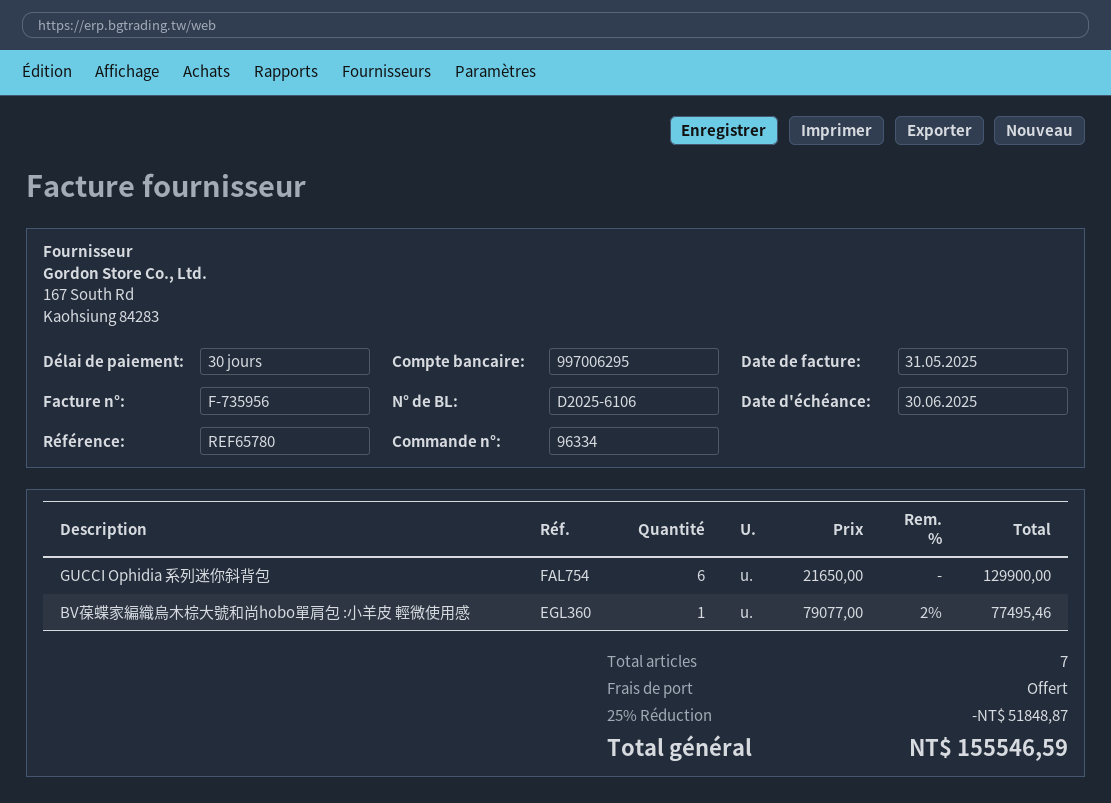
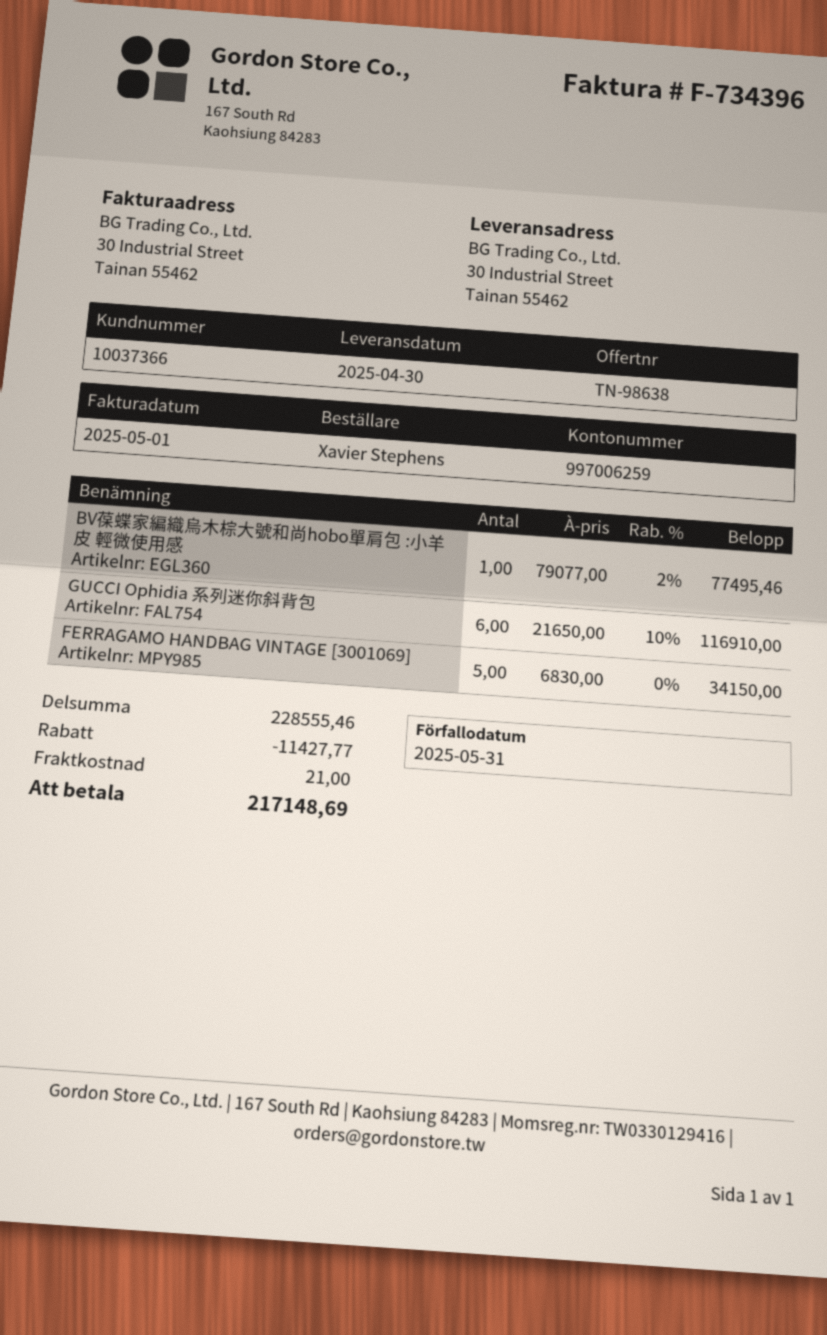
invoice number: F-735956 -> F-734396
invoice date: 2025-05-31 -> 2025-05-01
due date: 2025-06-30 -> 2025-05-31
bank account: 997006295 -> 997006259
GUCCI Ophidia 系列迷你斜背包: 6 x 21650.00 = 129900.00 -> 6 x 21650.00 - 10% = 116910.00
FERRAGAMO HANDBAG VINTAGE [3001069]: none -> 5 x 6830.00 = 34150.00
discount: 51848.87 -> 11427.77
shipping: 0.00 -> 21.00
total: 155546.59 -> 217148.69

